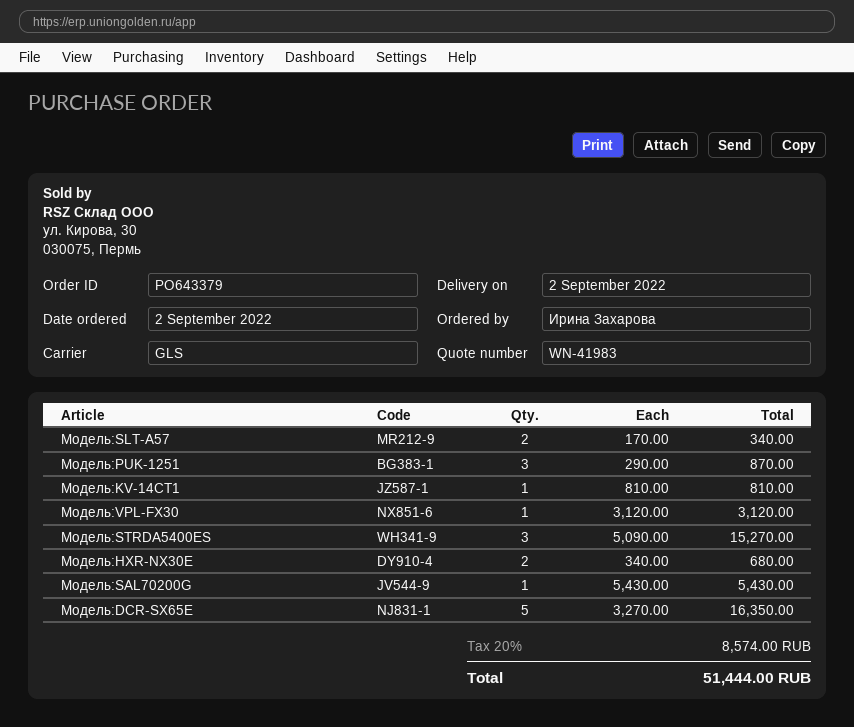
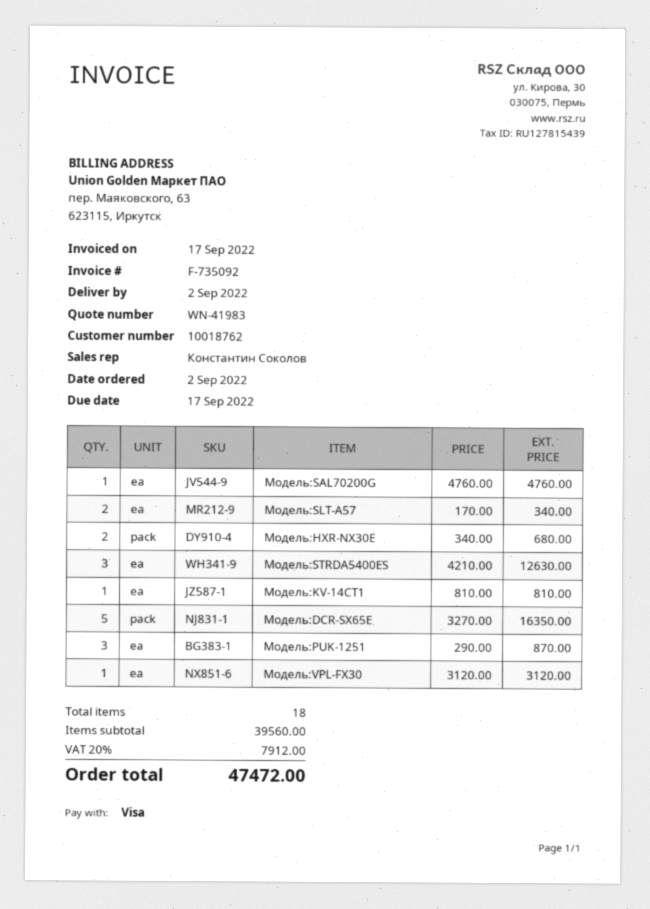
Модель:STRDA5400ES: 3 x 5090.00 = 15270.00 -> 3 x 4210.00 = 12630.00
Модель:SAL70200G: 1 x 5430.00 = 5430.00 -> 1 x 4760.00 = 4760.00
tax: 20% = 8574.00 -> 20% = 7912.00
total: 51444.00 -> 47472.00

